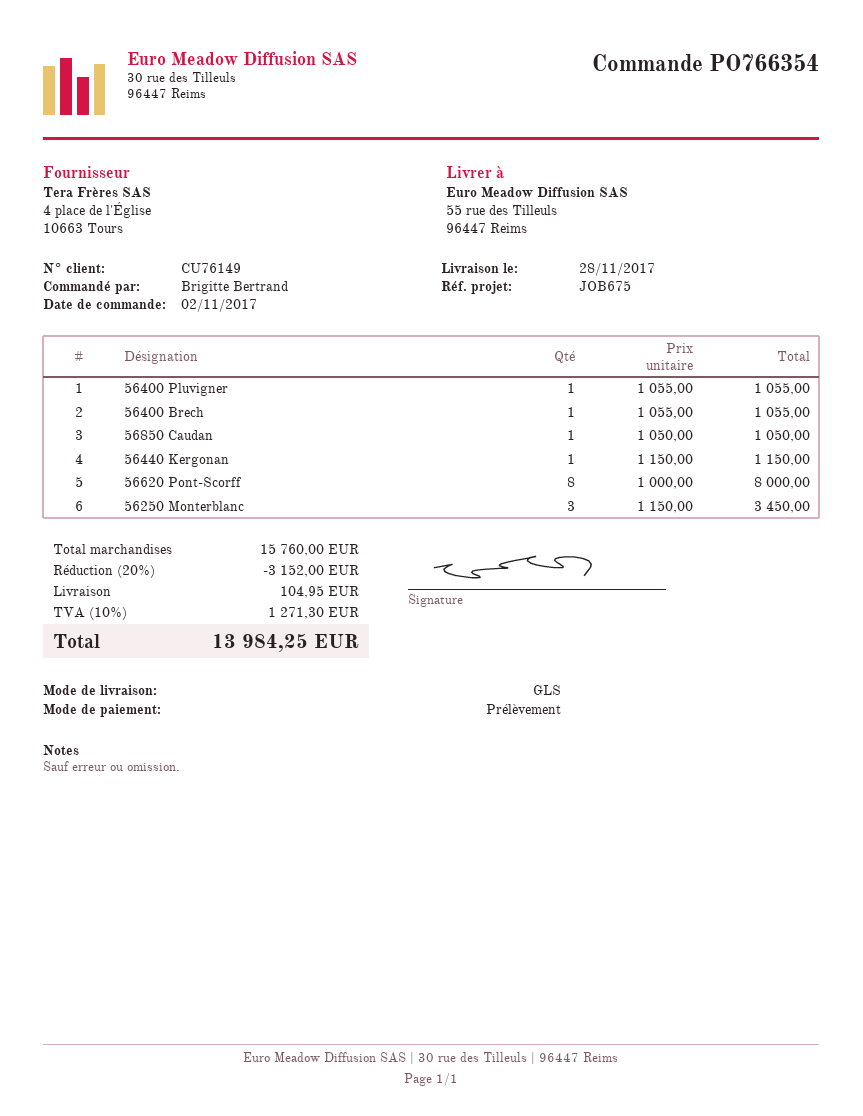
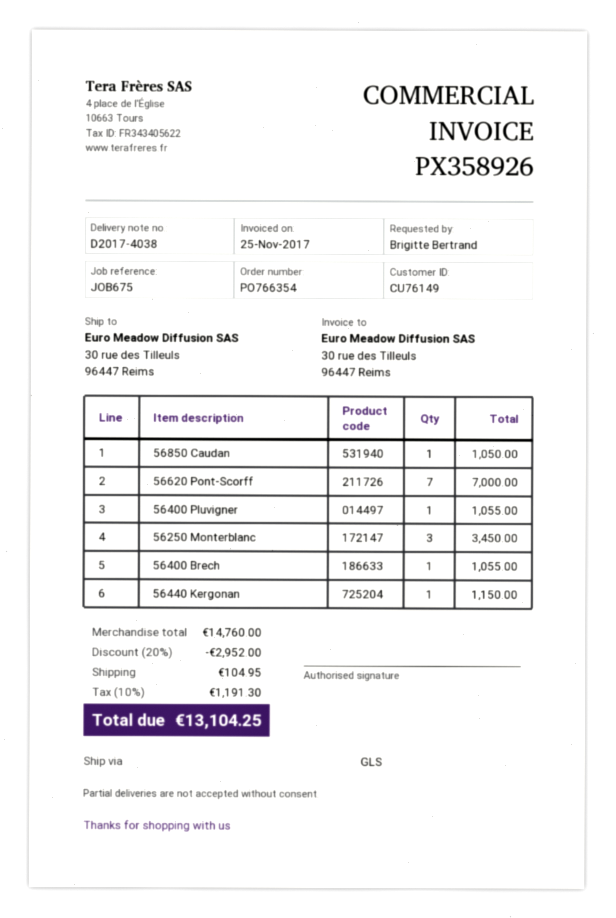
ship to: 55 rue des Tilleuls, 96447 Reims -> 30 rue des Tilleuls, 96447 Reims
56620 Pont-Scorff: 8 for 8000.00 -> 7 for 7000.00
subtotal: 15760.00 -> 14760.00
discount: 20% = 3152.00 -> 20% = 2952.00
tax: 10% = 1271.30 -> 10% = 1191.30
total: 13984.25 -> 13104.25

